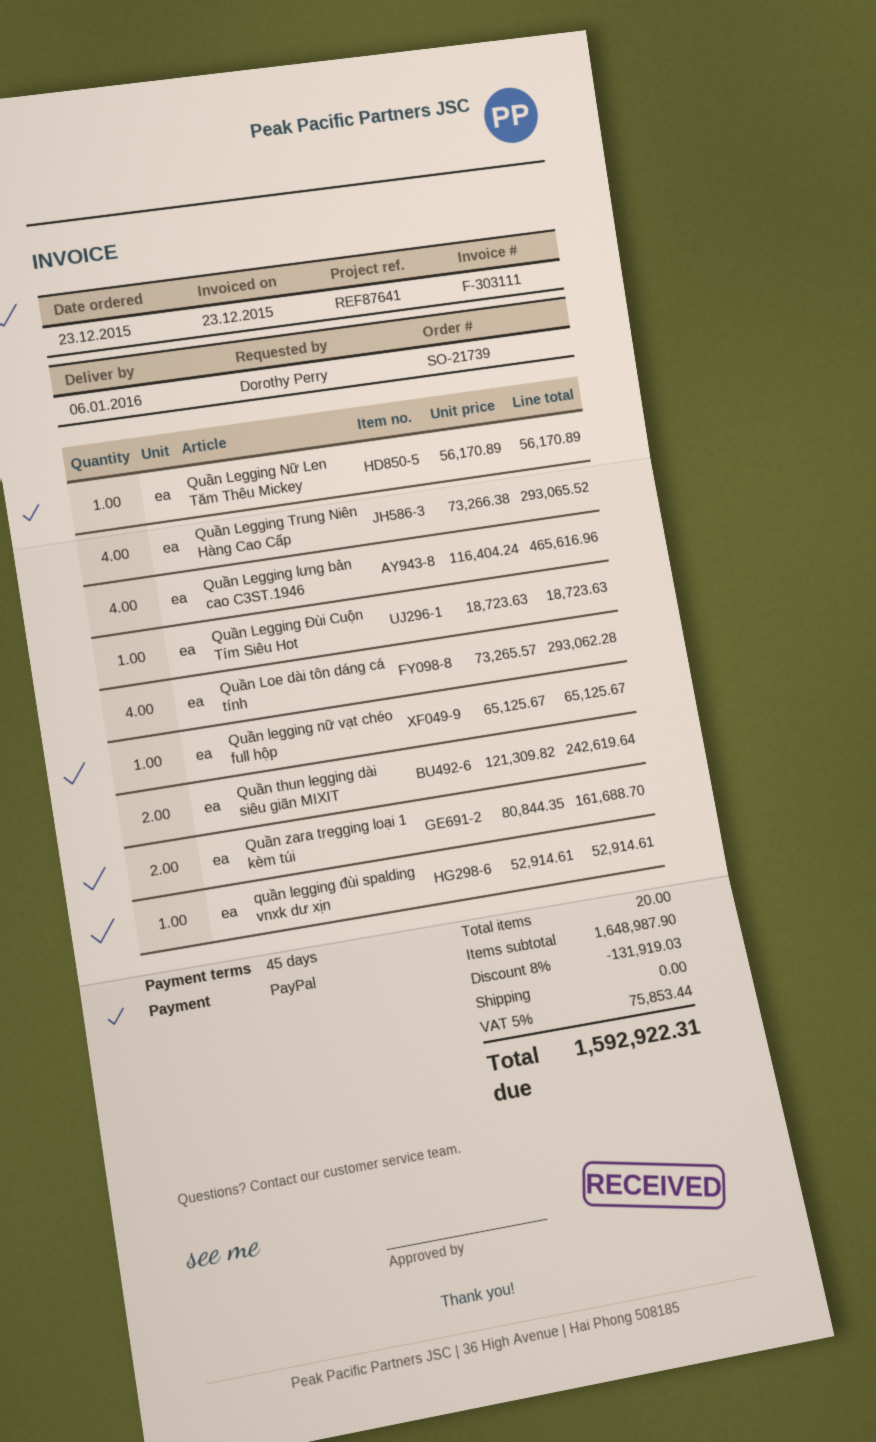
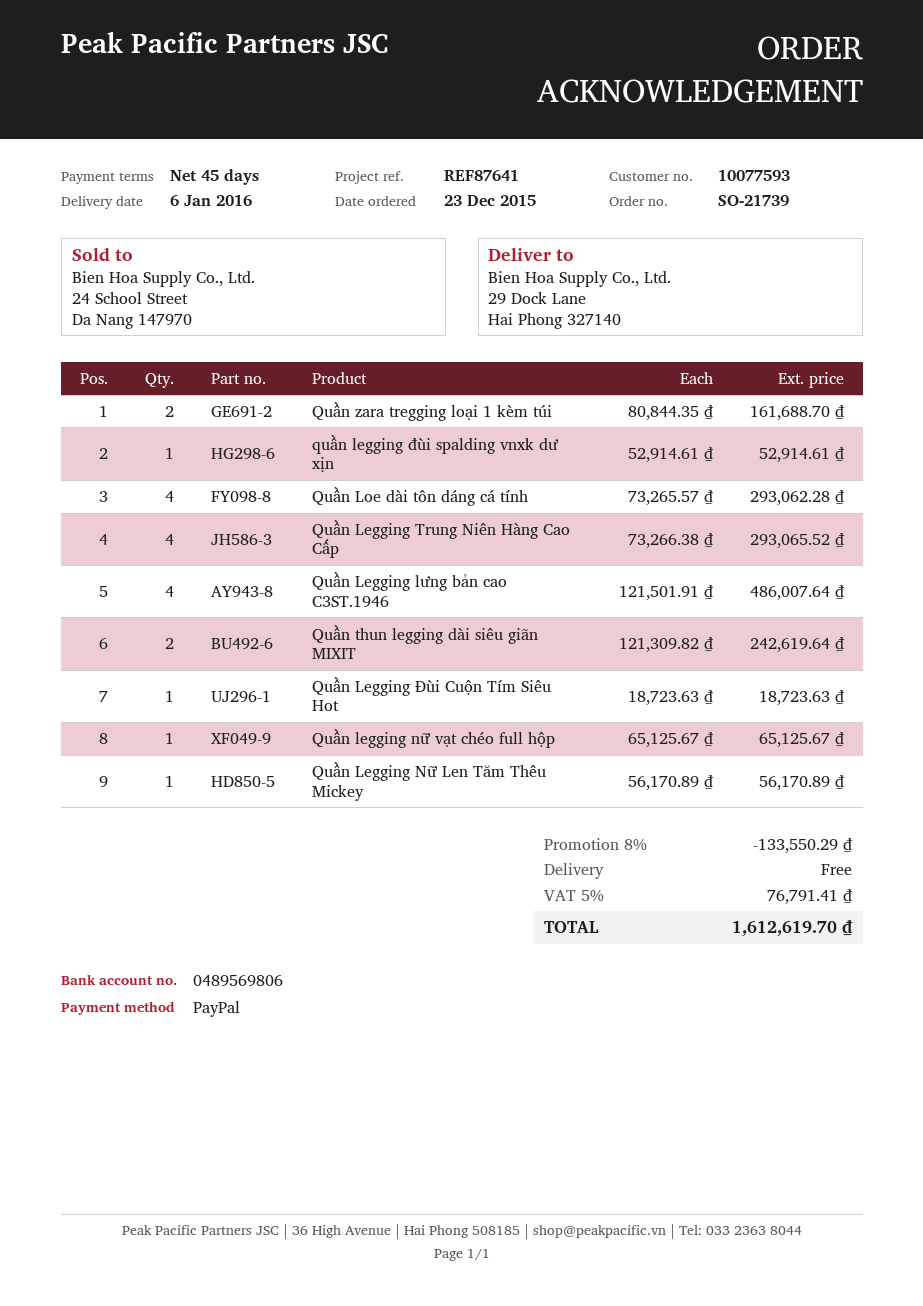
Quần Legging lưng bản cao C3ST.1946: 4 x 116404.24 = 465616.96 -> 4 x 121501.91 = 486007.64
discount: 8% = 131919.03 -> 8% = 133550.29
tax: 5% = 75853.44 -> 5% = 76791.41
total: 1592922.31 -> 1612619.70

